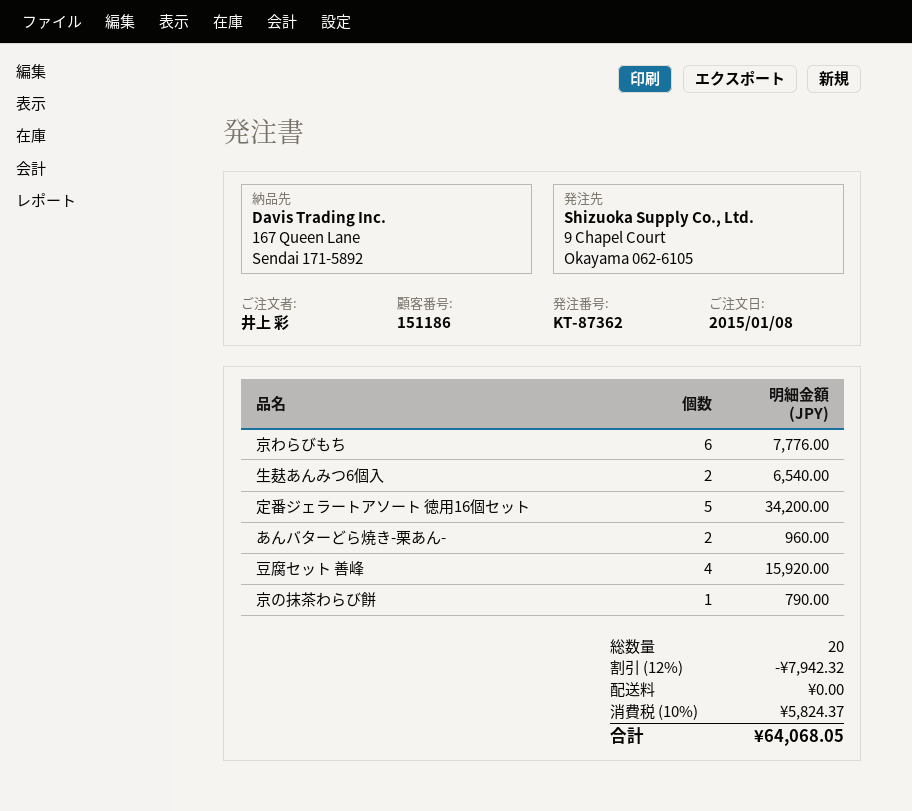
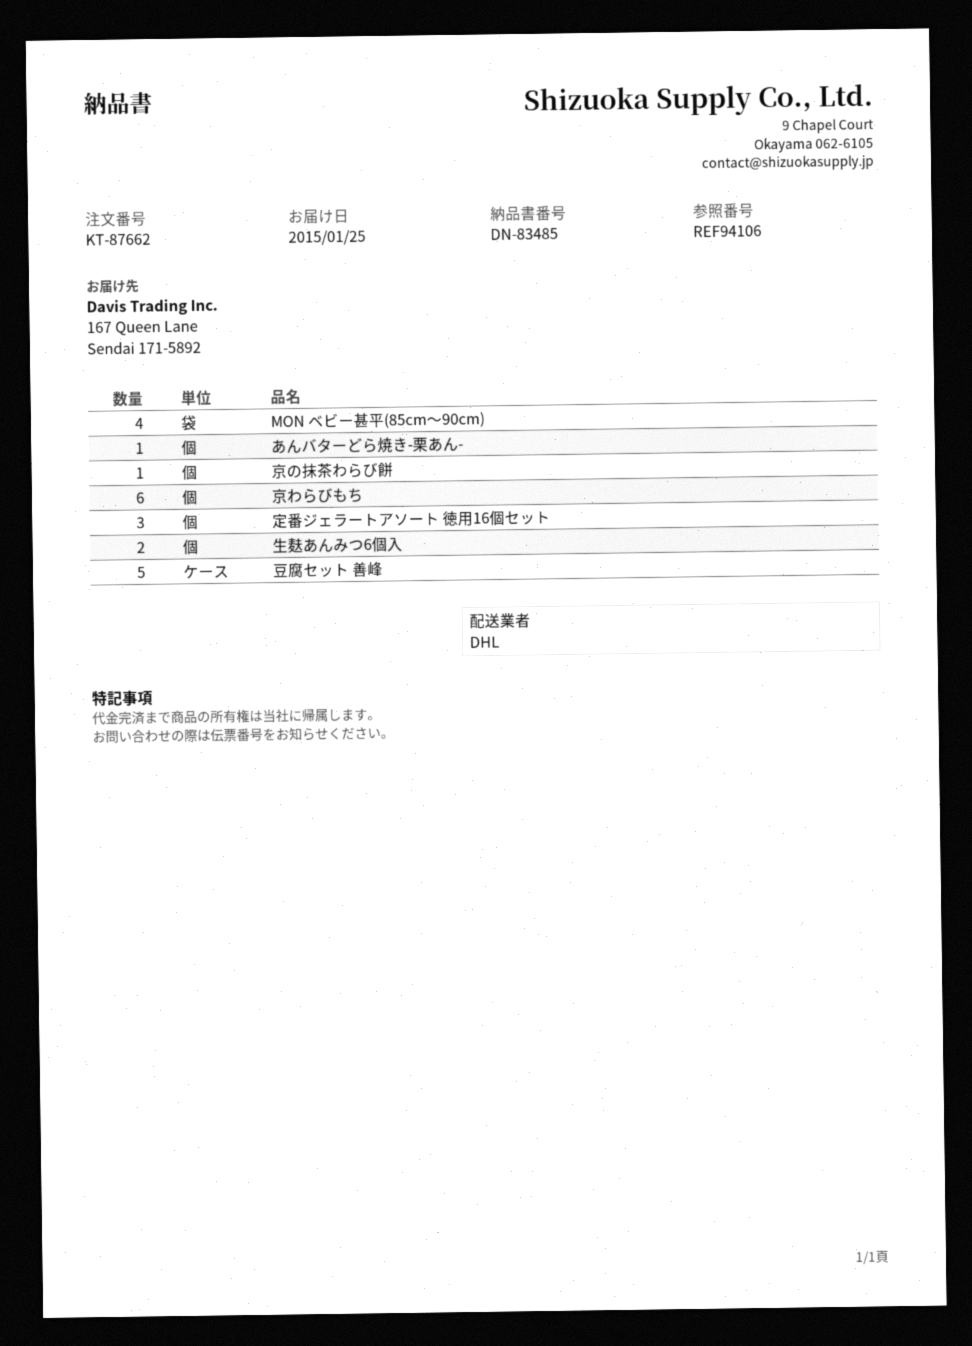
order number: KT-87362 -> KT-87662
定番ジェラートアソート 徳用16個セット: 5 -> 3
あんバターどら焼き-栗あん-: 2 -> 1
豆腐セット 善峰: 4 -> 5
MON ベビー甚平(85cm〜90cm): none -> 4

